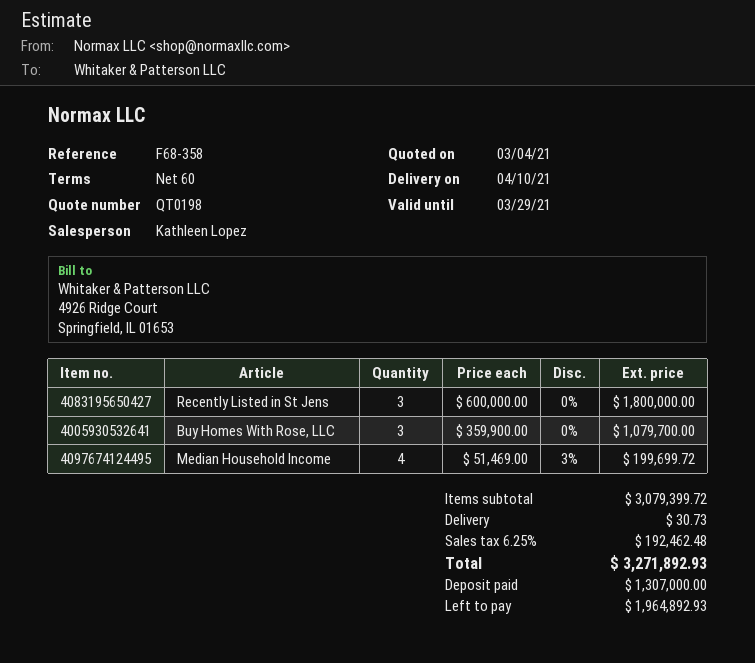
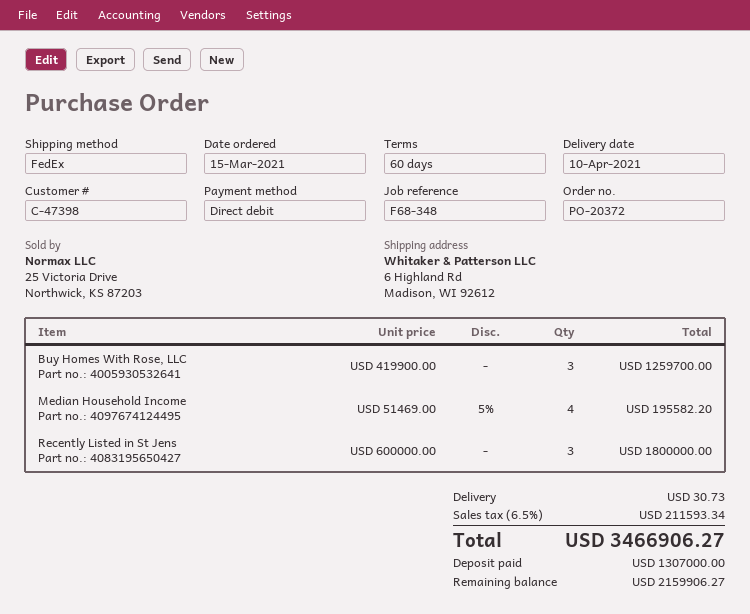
reference: F68-358 -> F68-348
Buy Homes With Rose, LLC: 3 x 359900.00 = 1079700.00 -> 3 x 419900.00 = 1259700.00
Median Household Income: 4 x 51469.00 - 3% = 199699.72 -> 4 x 51469.00 - 5% = 195582.20
tax: 6.25% = 192462.48 -> 6.5% = 211593.34
total: 3271892.93 -> 3466906.27
balance: 1964892.93 -> 2159906.27

